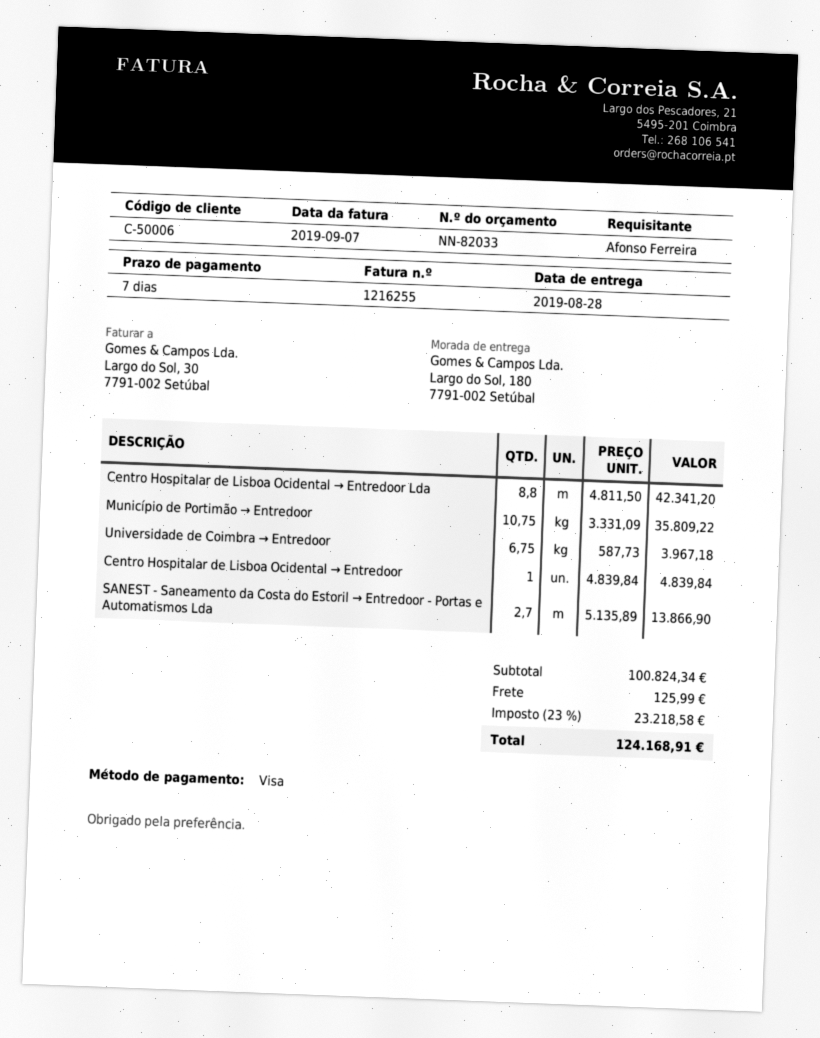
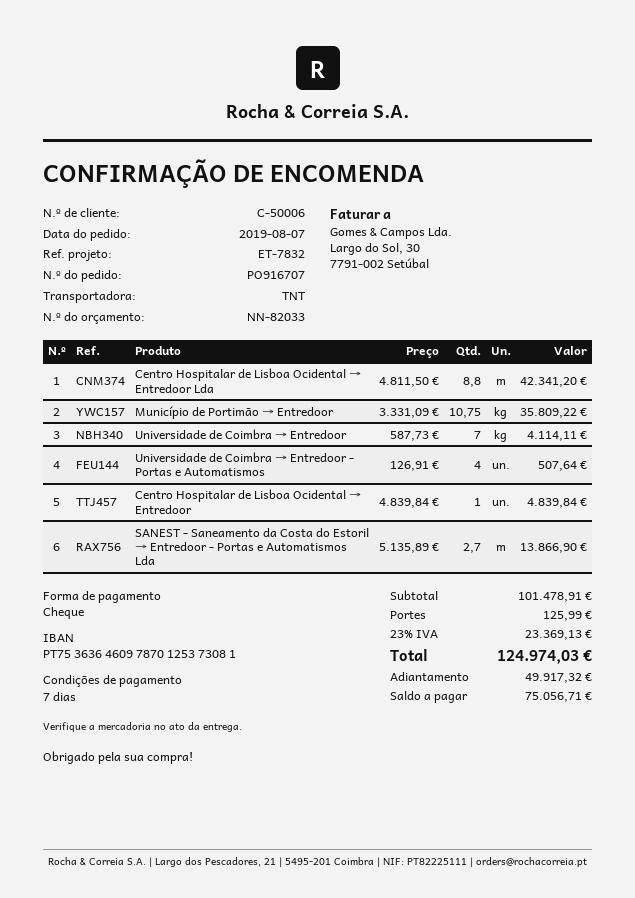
payment method: Visa -> cheque
Universidade de Coimbra → Entredoor: 6.75 x 587.73 = 3967.18 -> 7 x 587.73 = 4114.11
Universidade de Coimbra → Entredoor - Portas e Automatismos: none -> 4 x 126.91 = 507.64
subtotal: 100824.34 -> 101478.91
tax: 23% = 23218.58 -> 23% = 23369.13
total: 124168.91 -> 124974.03

